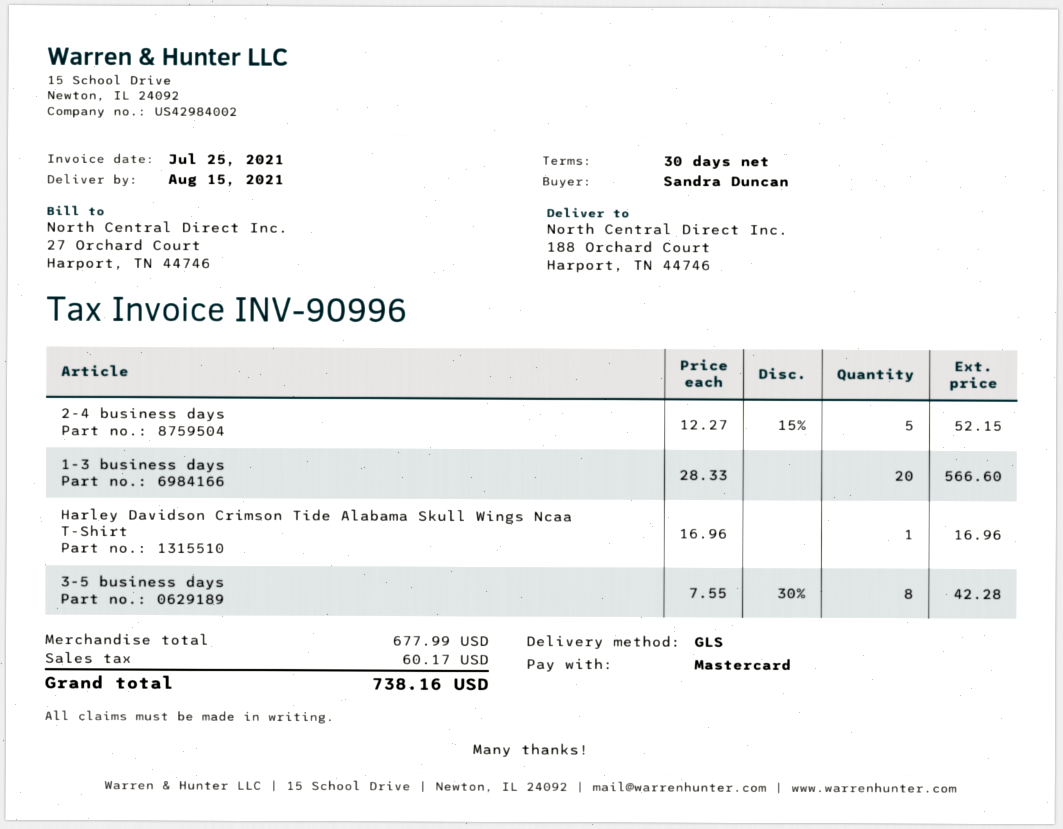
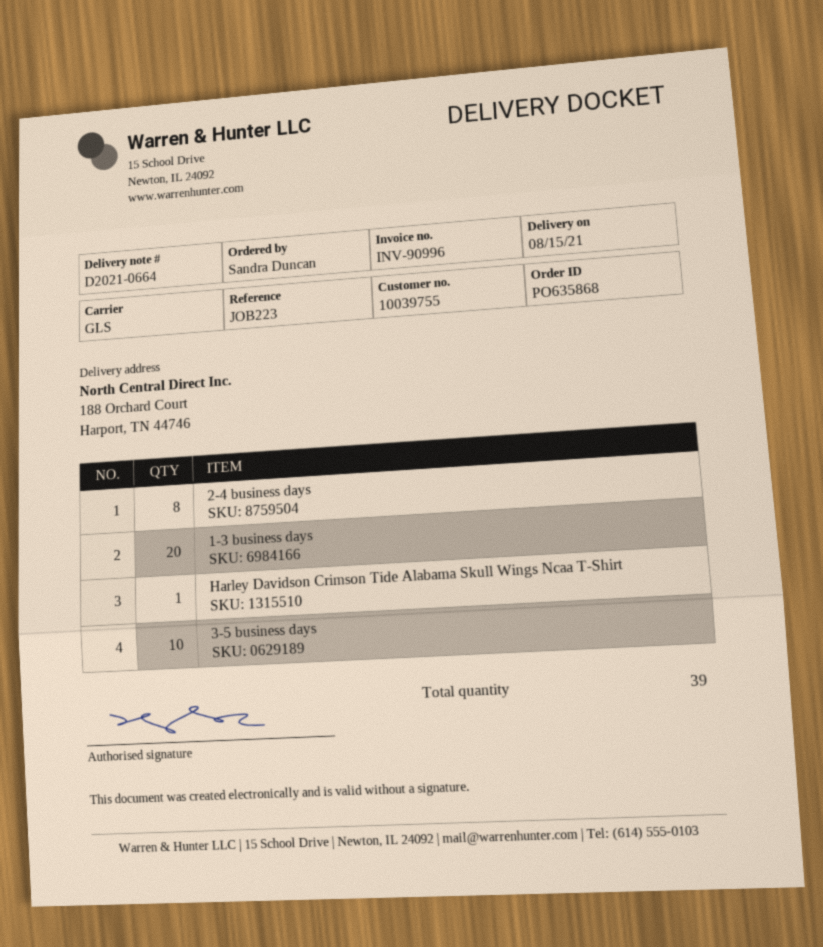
2-4 business days: 5 -> 8
3-5 business days: 8 -> 10

